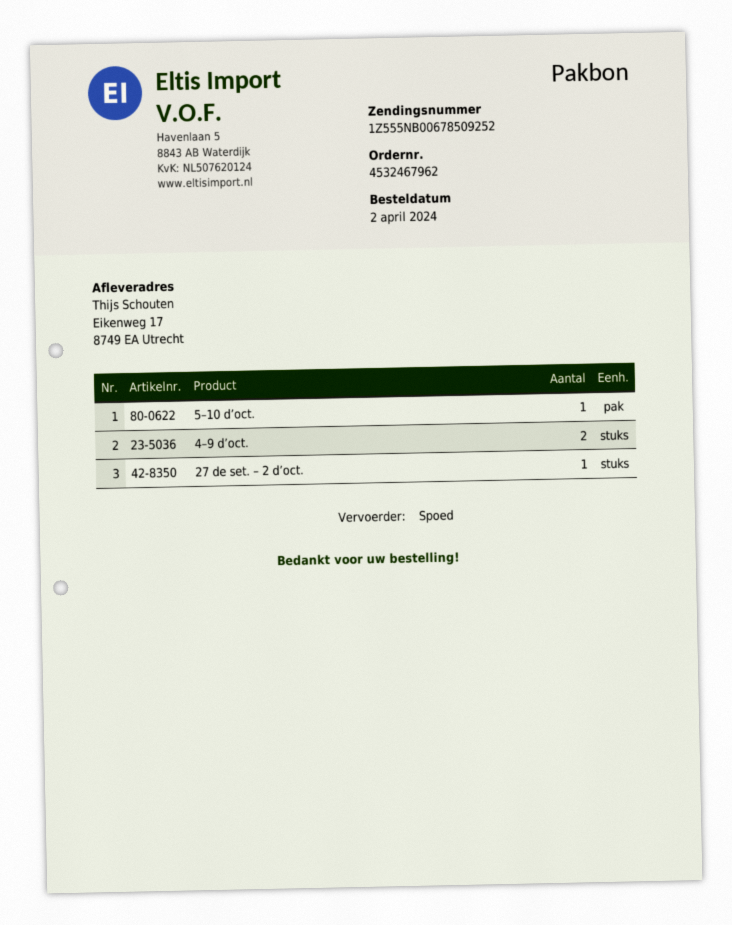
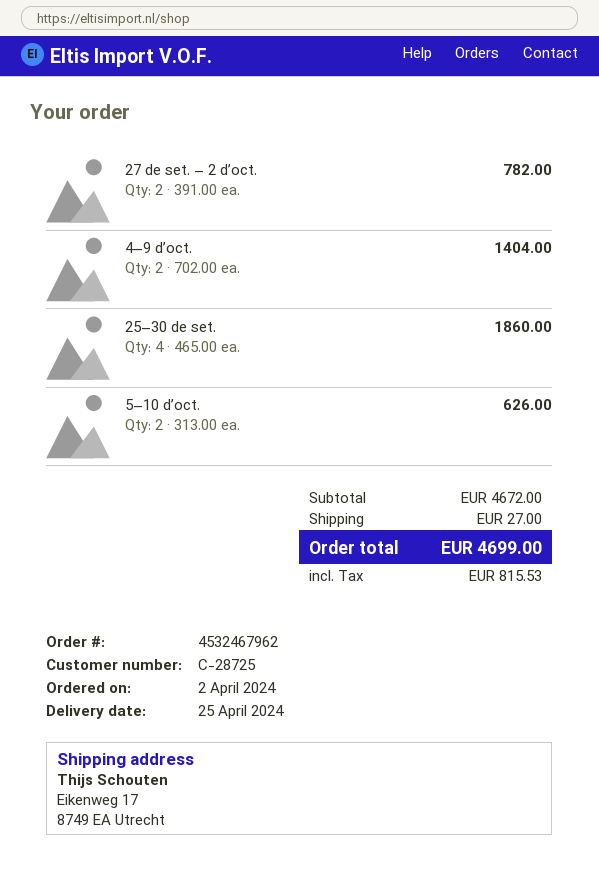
5–10 d’oct.: 1 -> 2
27 de set. – 2 d’oct.: 1 -> 2
25–30 de set.: none -> 4

